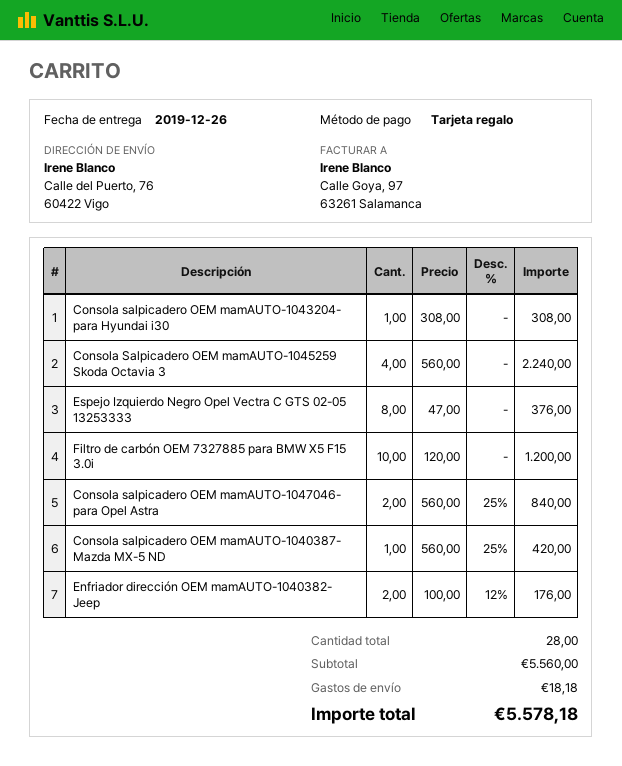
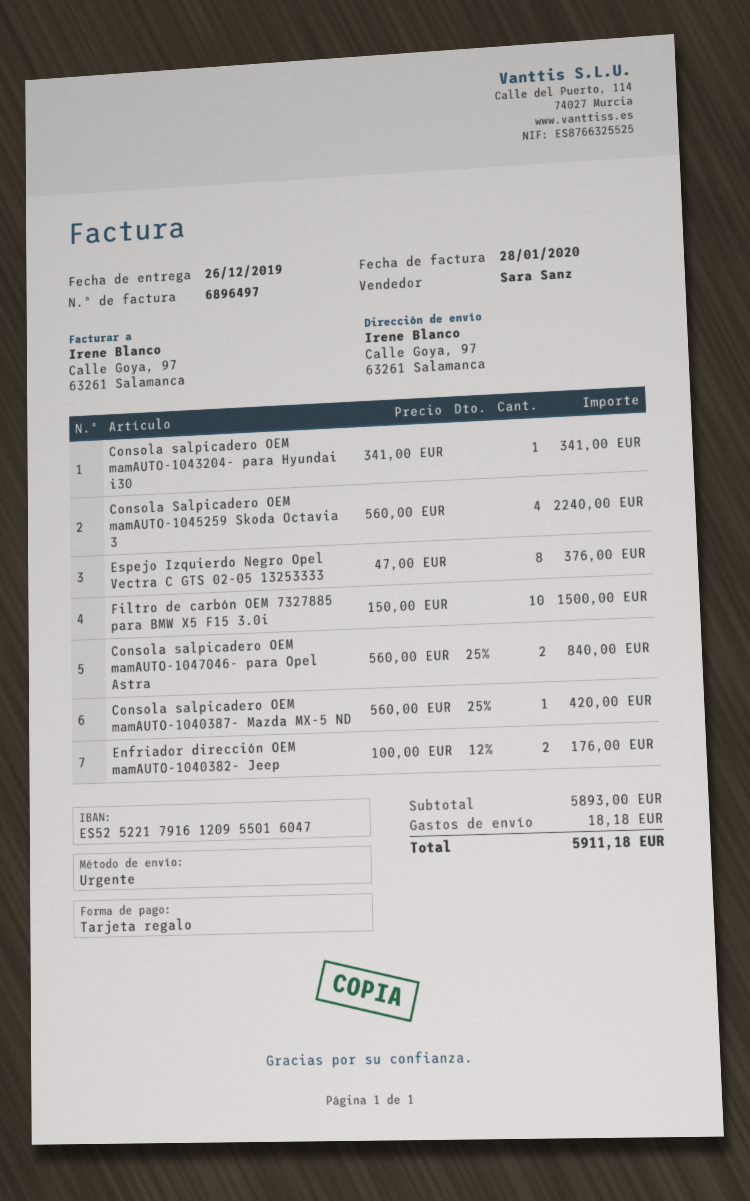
ship to: Calle del Puerto, 76, 60422 Vigo -> Calle Goya, 97, 63261 Salamanca
Consola salpicadero OEM mamAUTO-1043204- para Hyundai i30: 1 x 308.00 = 308.00 -> 1 x 341.00 = 341.00
Filtro de carbón OEM 7327885 para BMW X5 F15 3.0i: 10 x 120.00 = 1200.00 -> 10 x 150.00 = 1500.00
subtotal: 5560.00 -> 5893.00
total: 5578.18 -> 5911.18

